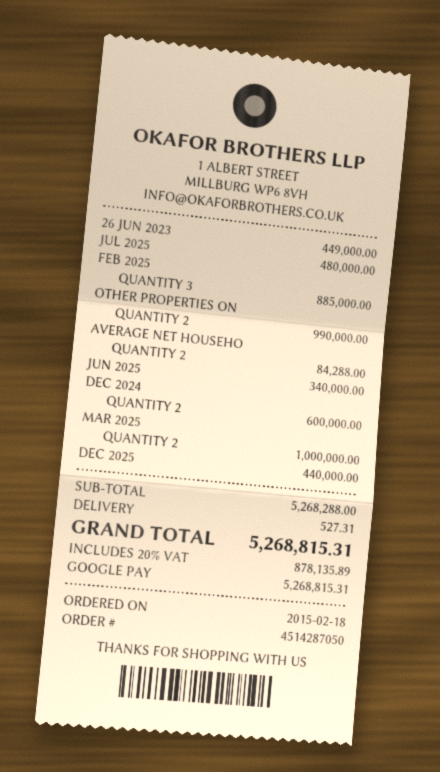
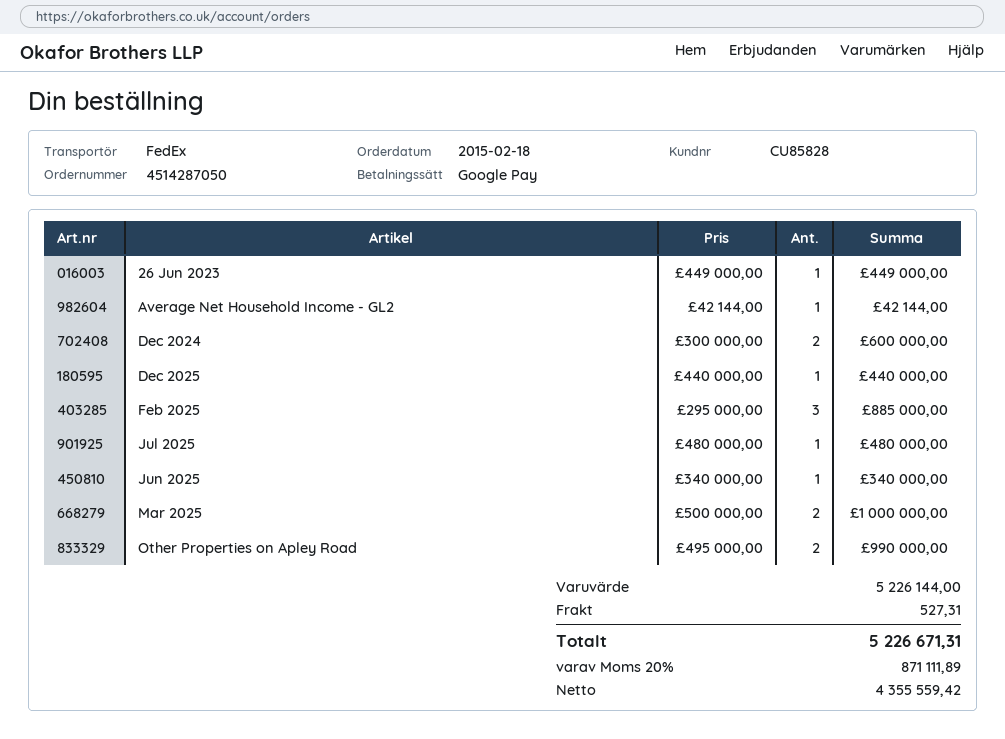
AVERAGE NET HOUSEHO: 2 for 84288.00 -> 1 for 42144.00
subtotal: 5268288.00 -> 5226144.00
tax: 20% = 878135.89 -> 20% = 871111.89
total: 5268815.31 -> 5226671.31

